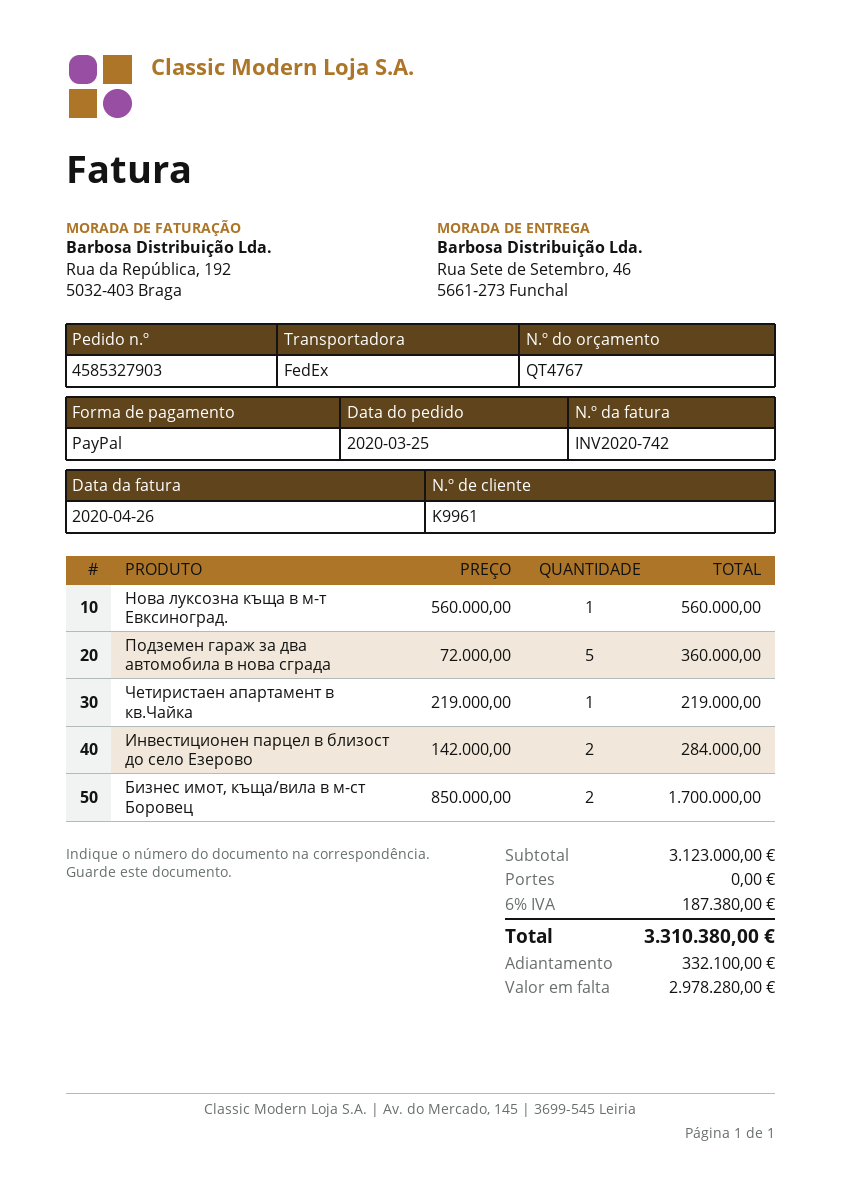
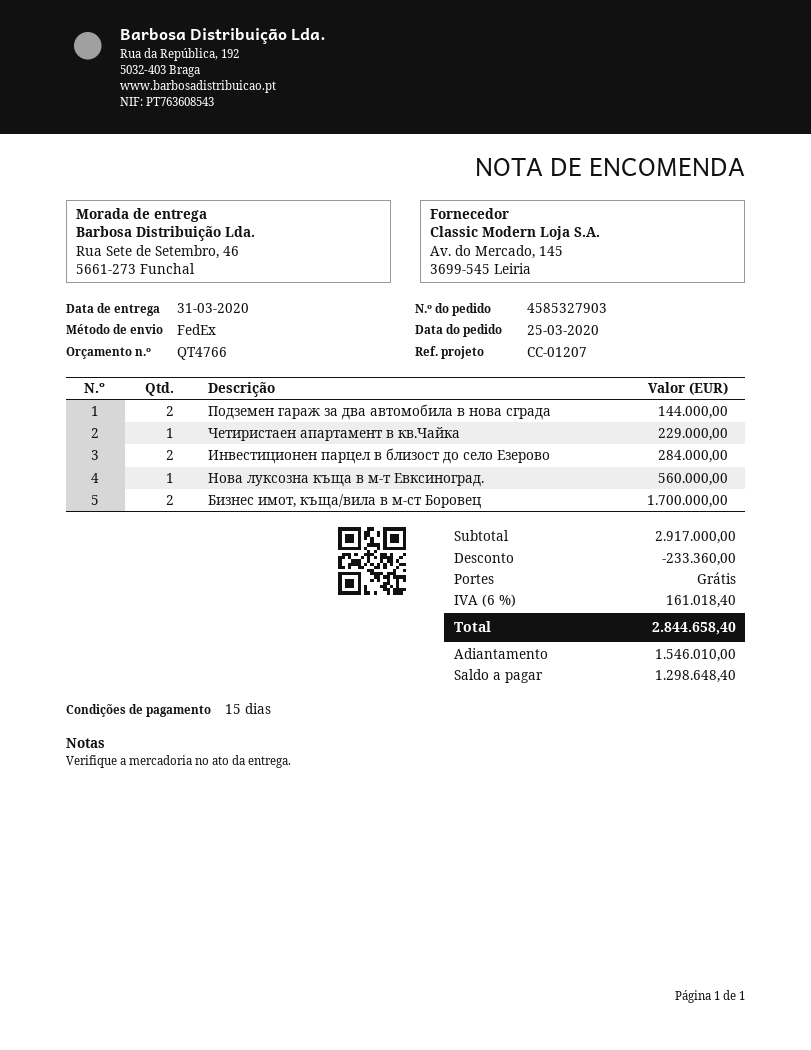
quote number: QT4767 -> QT4766
Подземен гараж за два автомобила в нова сграда: 5 for 360000.00 -> 2 for 144000.00
Четиристаен апартамент в кв.Чайка: 1 for 219000.00 -> 1 for 229000.00
subtotal: 3123000.00 -> 2917000.00
discount: none -> 233360.00
tax: 6% = 187380.00 -> 6% = 161018.40
total: 3310380.00 -> 2844658.40
deposit: 332100.00 -> 1546010.00
balance: 2978280.00 -> 1298648.40

